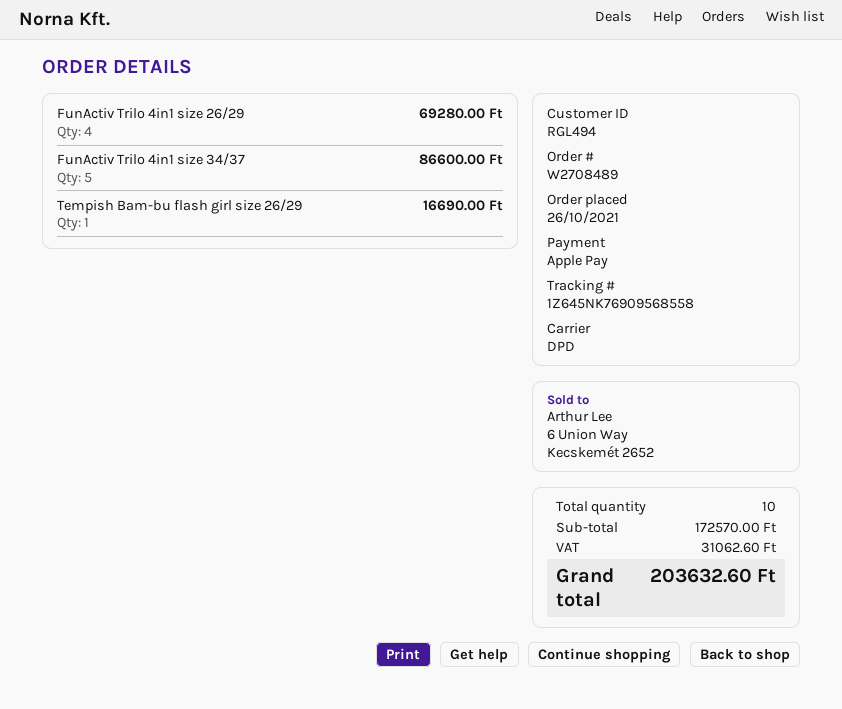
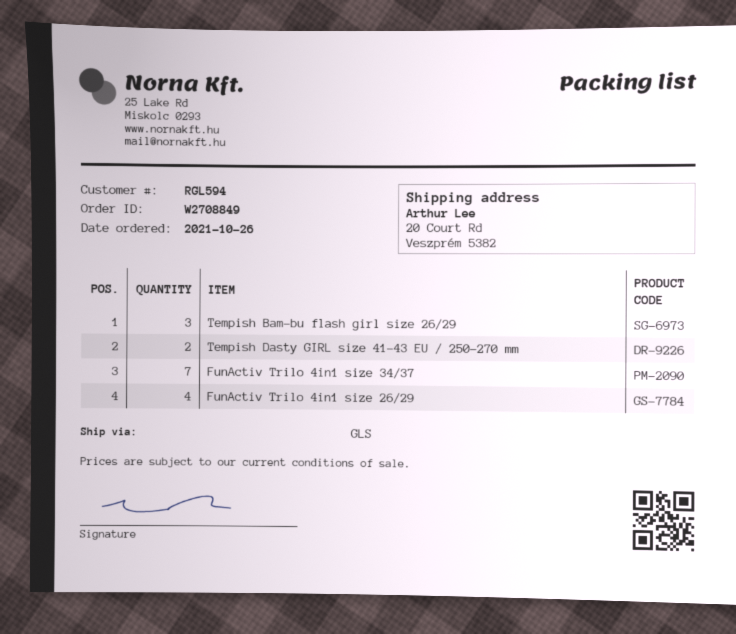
order number: W2708489 -> W2708849
customer number: RGL494 -> RGL594
shipping method: DPD -> GLS
FunActiv Trilo 4in1 size 34/37: 5 -> 7
Tempish Bam-bu flash girl size 26/29: 1 -> 3
Tempish Dasty GIRL size 41-43 EU / 250-270 mm: none -> 2

